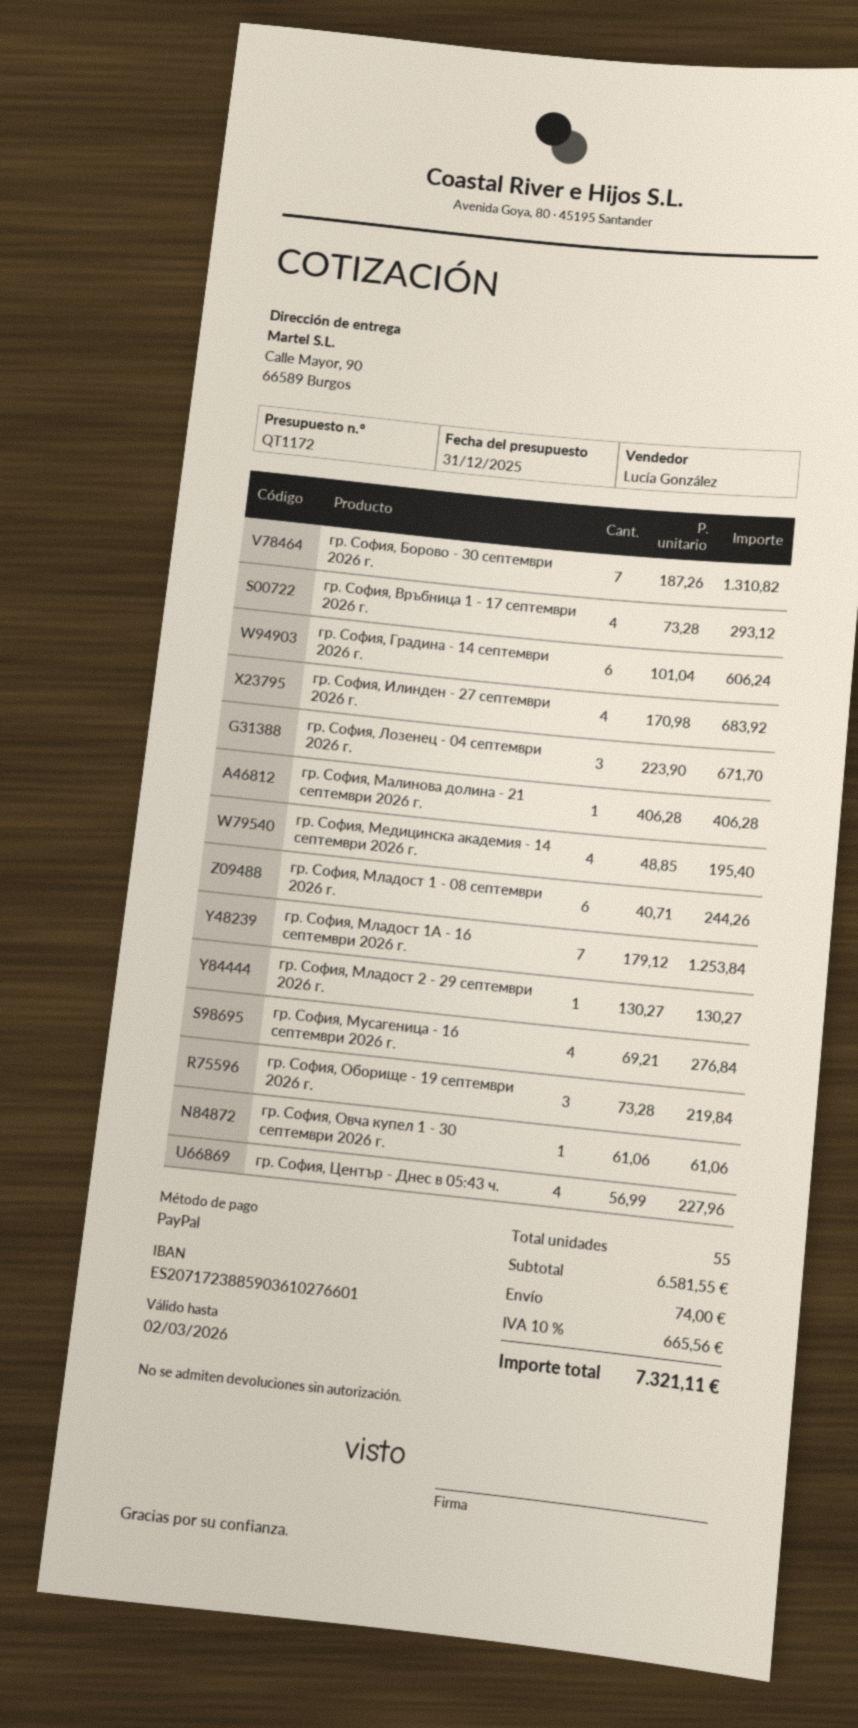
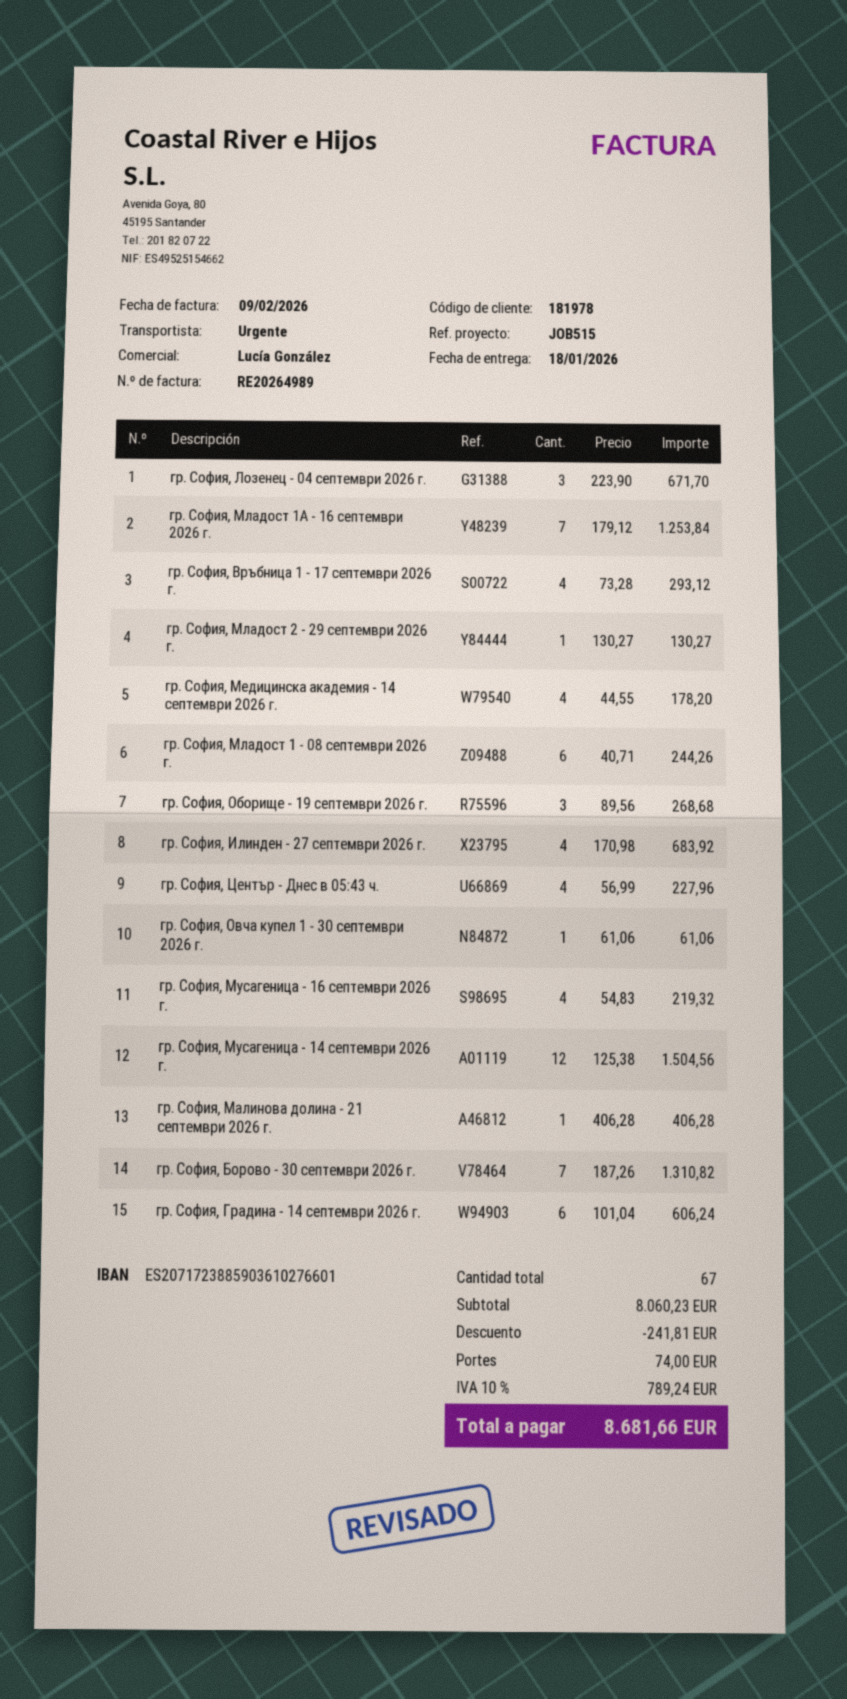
гр. София, Медицинска академия - 14 септември 2026 г.: 4 x 48.85 = 195.40 -> 4 x 44.55 = 178.20
гр. София, Мусагеница - 16 септември 2026 г.: 4 x 69.21 = 276.84 -> 4 x 54.83 = 219.32
гр. София, Оборище - 19 септември 2026 г.: 3 x 73.28 = 219.84 -> 3 x 89.56 = 268.68
гр. София, Мусагеница - 14 септември 2026 г.: none -> 12 x 125.38 = 1504.56
total quantity: 55 -> 67
subtotal: 6581.55 -> 8060.23
discount: none -> 241.81
tax: 10% = 665.56 -> 10% = 789.24
total: 7321.11 -> 8681.66

